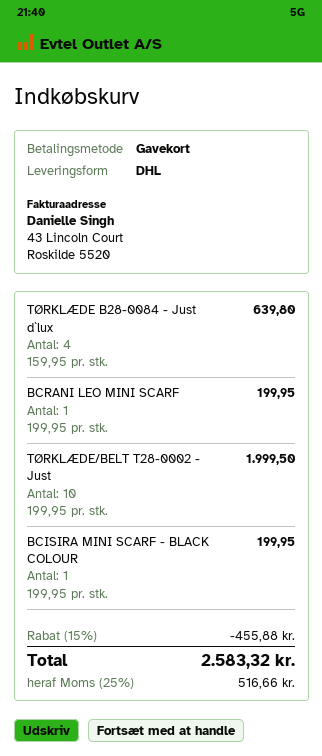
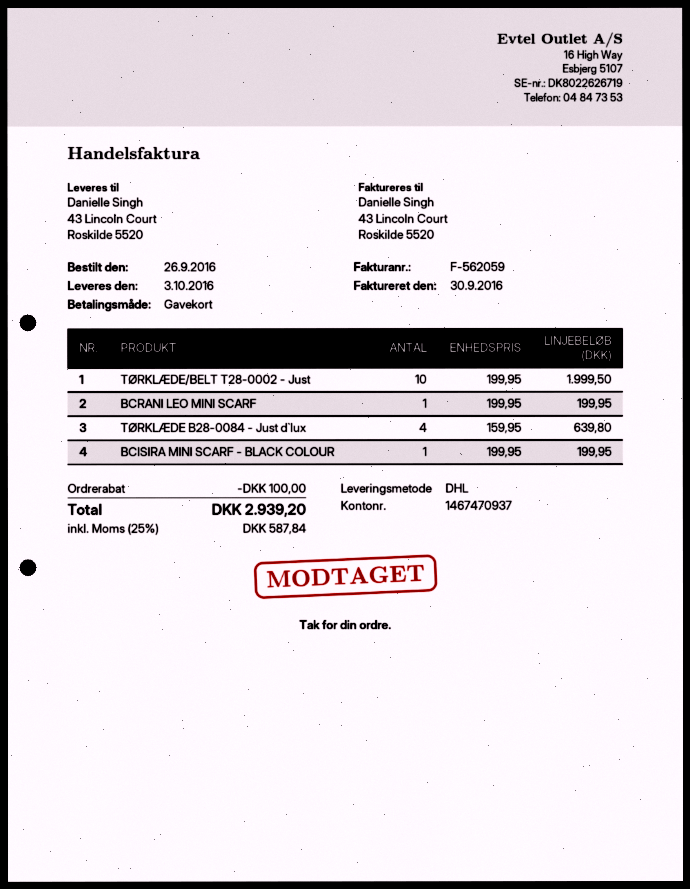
discount: 455.88 -> 100.00
tax: 25% = 516.66 -> 25% = 587.84
total: 2583.32 -> 2939.20

